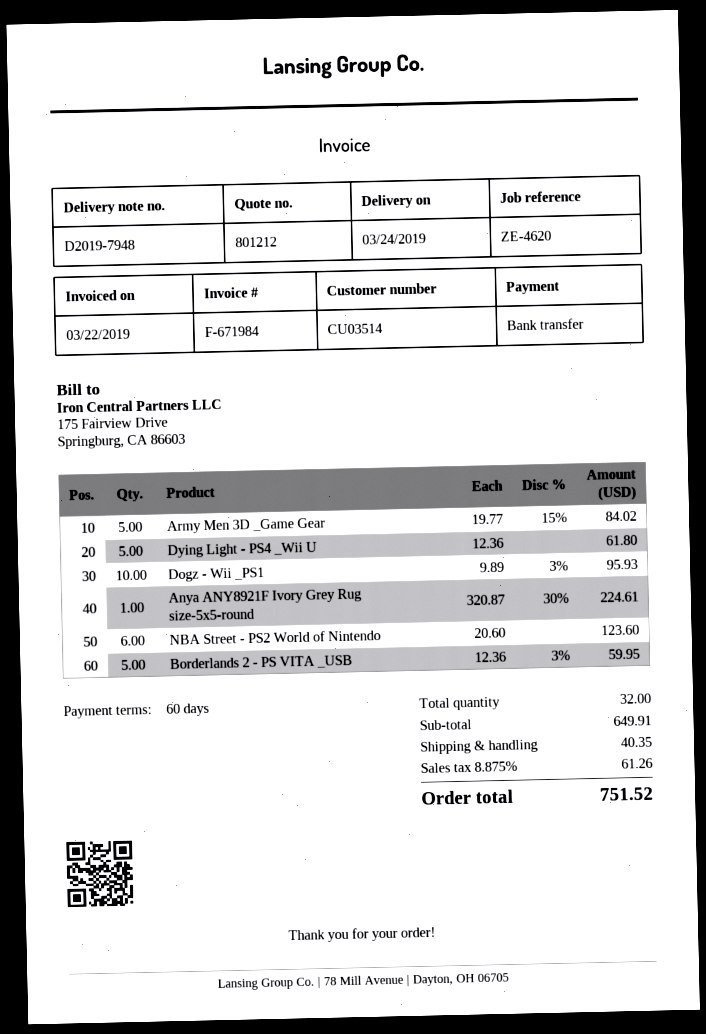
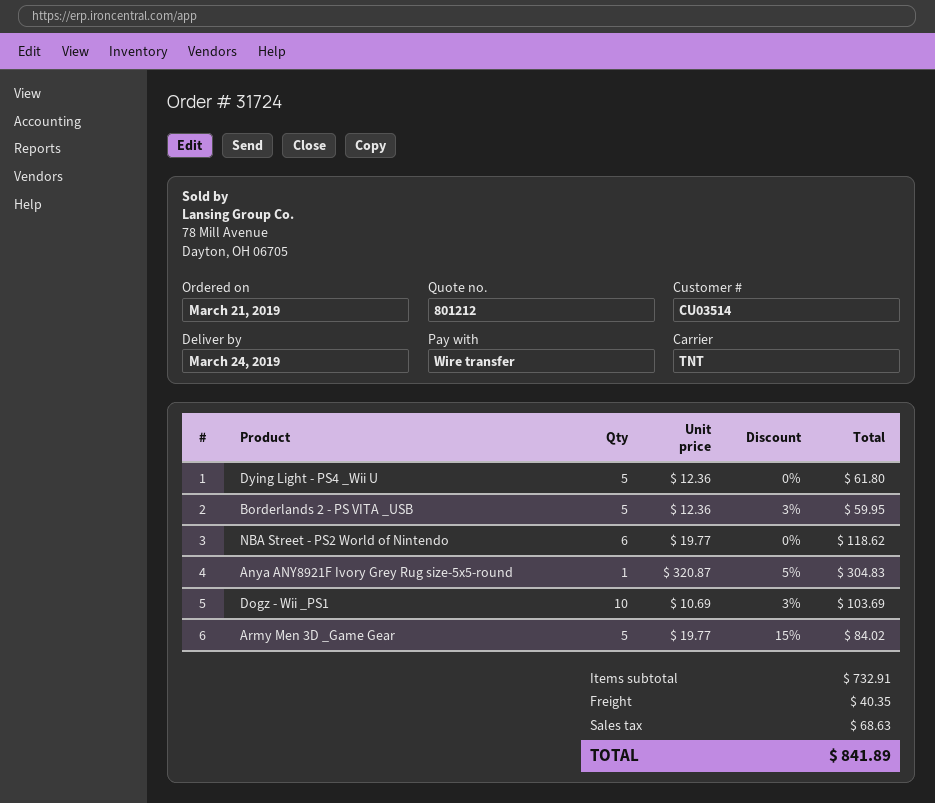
Dogz - Wii _PS1: 10 x 9.89 - 3% = 95.93 -> 10 x 10.69 - 3% = 103.69
Anya ANY8921F Ivory Grey Rug size-5x5-round: 1 x 320.87 - 30% = 224.61 -> 1 x 320.87 - 5% = 304.83
NBA Street - PS2 World of Nintendo: 6 x 20.60 = 123.60 -> 6 x 19.77 = 118.62
subtotal: 649.91 -> 732.91
tax: 61.26 -> 68.63
total: 751.52 -> 841.89

